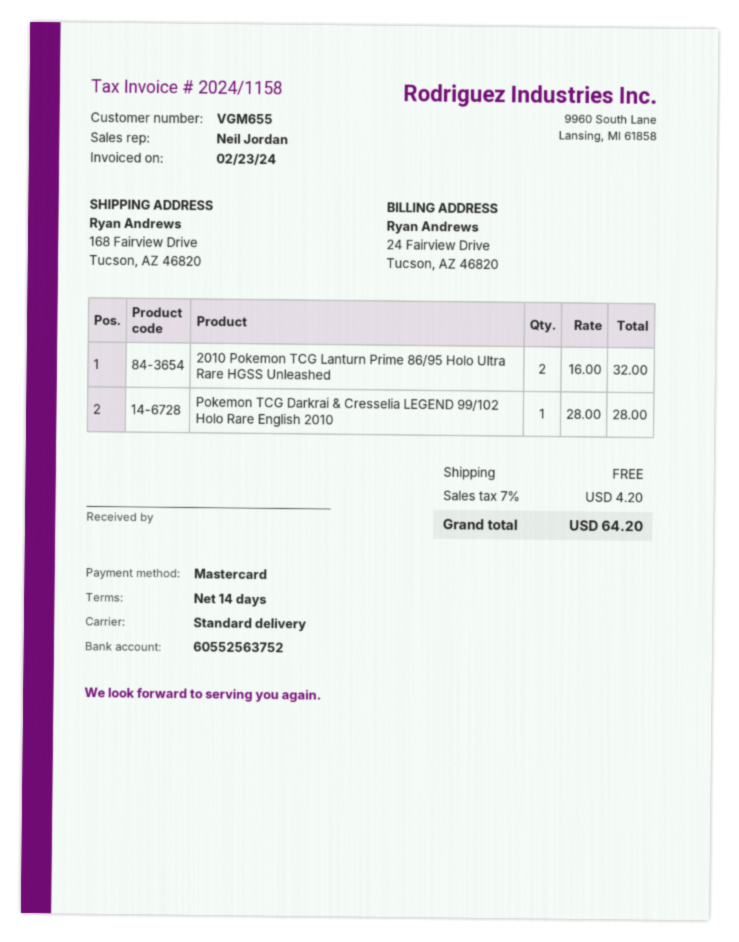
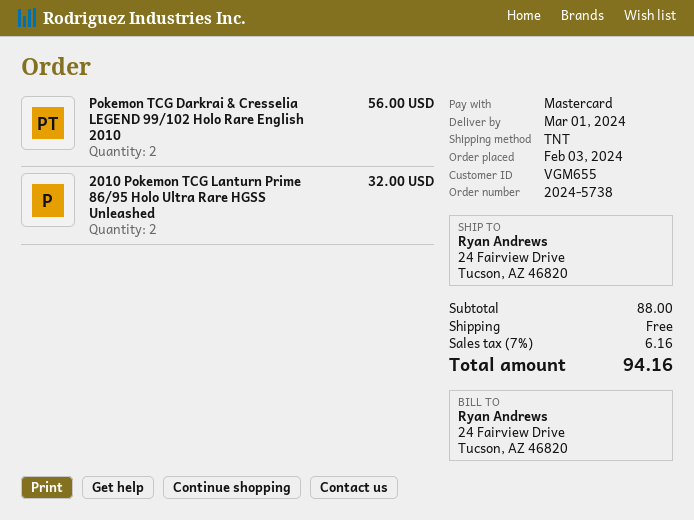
shipping method: standard -> TNT
ship to: 168 Fairview Drive, Tucson, AZ 46820 -> 24 Fairview Drive, Tucson, AZ 46820
Pokemon TCG Darkrai & Cresselia LEGEND 99/102 Holo Rare English 2010: 1 for 28.00 -> 2 for 56.00
tax: 7% = 4.20 -> 7% = 6.16
total: 64.20 -> 94.16

